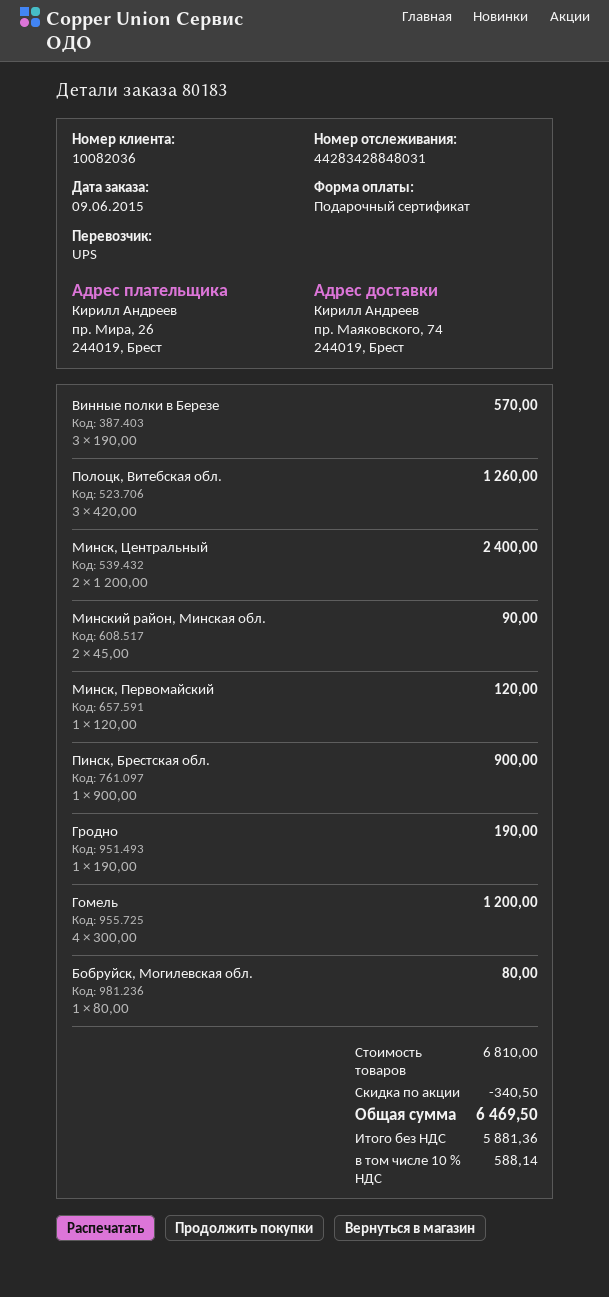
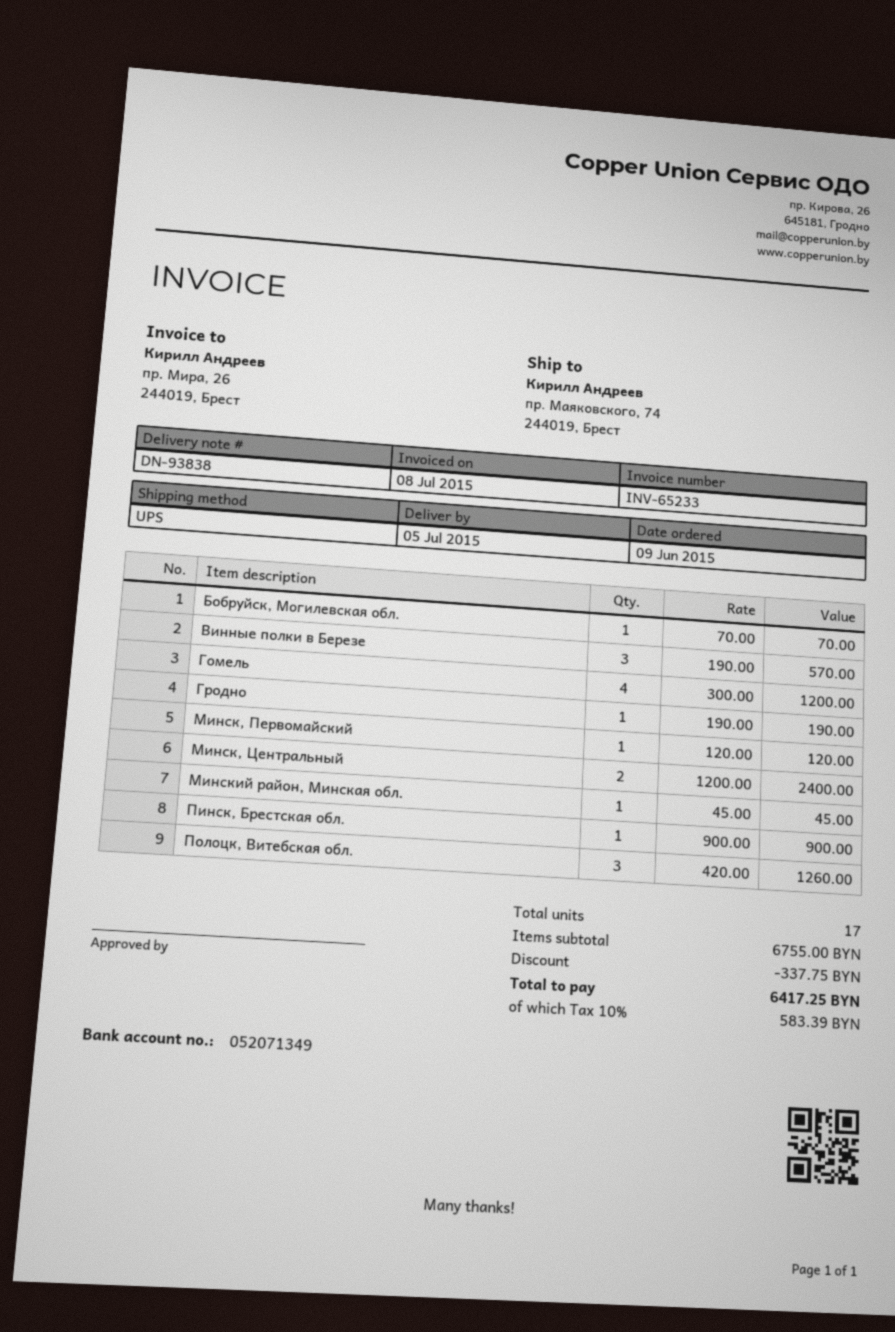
Минский район, Минская обл.: 2 x 45.00 = 90.00 -> 1 x 45.00 = 45.00
Бобруйск, Могилевская обл.: 1 x 80.00 = 80.00 -> 1 x 70.00 = 70.00
subtotal: 6810.00 -> 6755.00
discount: 340.50 -> 337.75
tax: 10% = 588.14 -> 10% = 583.39
total: 6469.50 -> 6417.25

